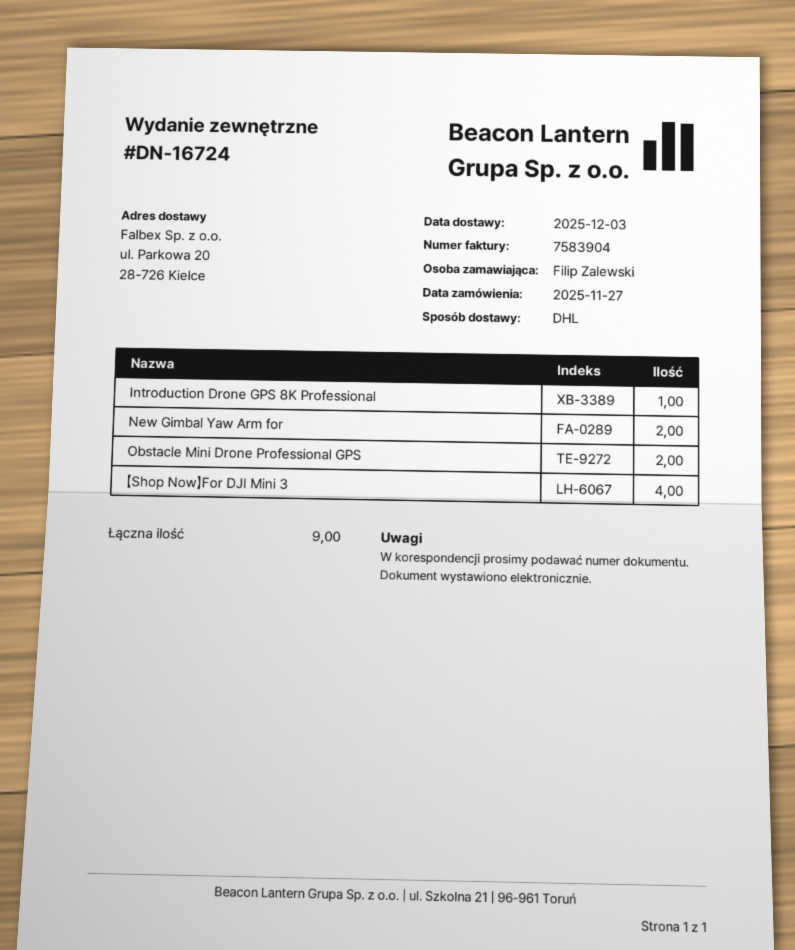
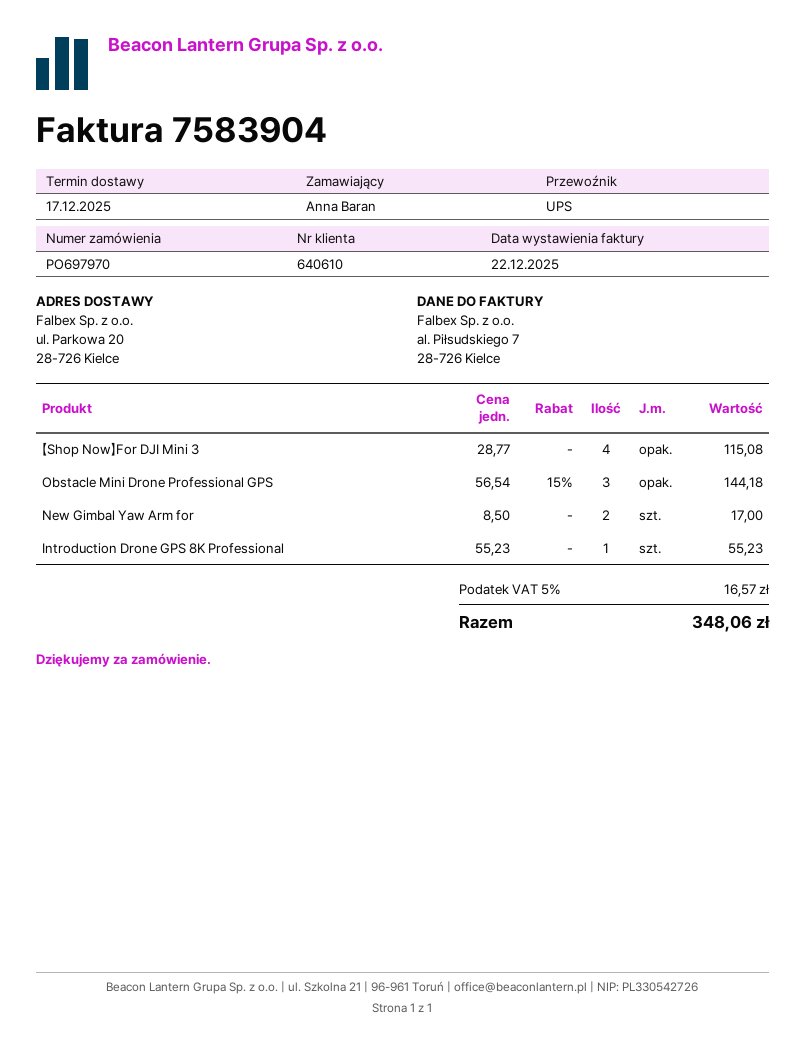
delivery date: 2025-12-03 -> 2025-12-17
ordered by: Filip Zalewski -> Anna Baran
shipping method: DHL -> UPS
Obstacle Mini Drone Professional GPS: 2 -> 3

